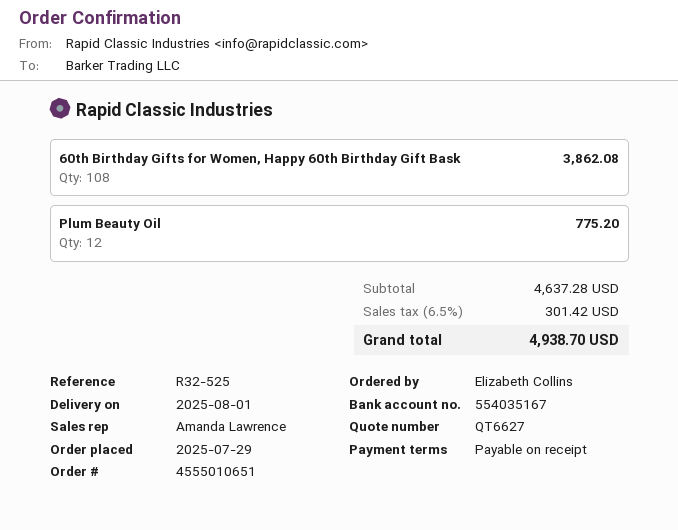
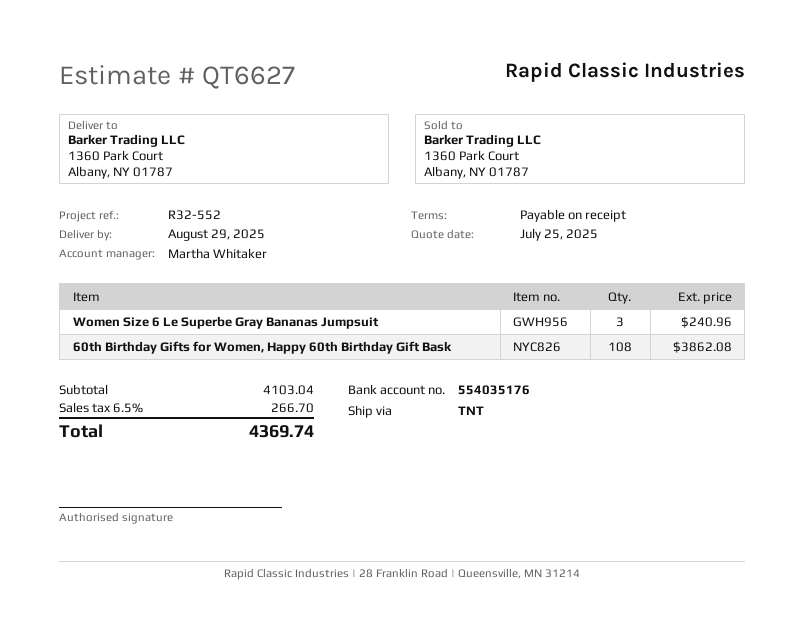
delivery date: 2025-08-01 -> 2025-08-29
reference: R32-525 -> R32-552
sales rep: Amanda Lawrence -> Martha Whitaker
bank account: 554035167 -> 554035176
Plum Beauty Oil: 12 for 775.20 -> none
Women Size 6 Le Superbe Gray Bananas Jumpsuit: none -> 3 for 240.96
subtotal: 4637.28 -> 4103.04
tax: 6.5% = 301.42 -> 6.5% = 266.70
total: 4938.70 -> 4369.74

